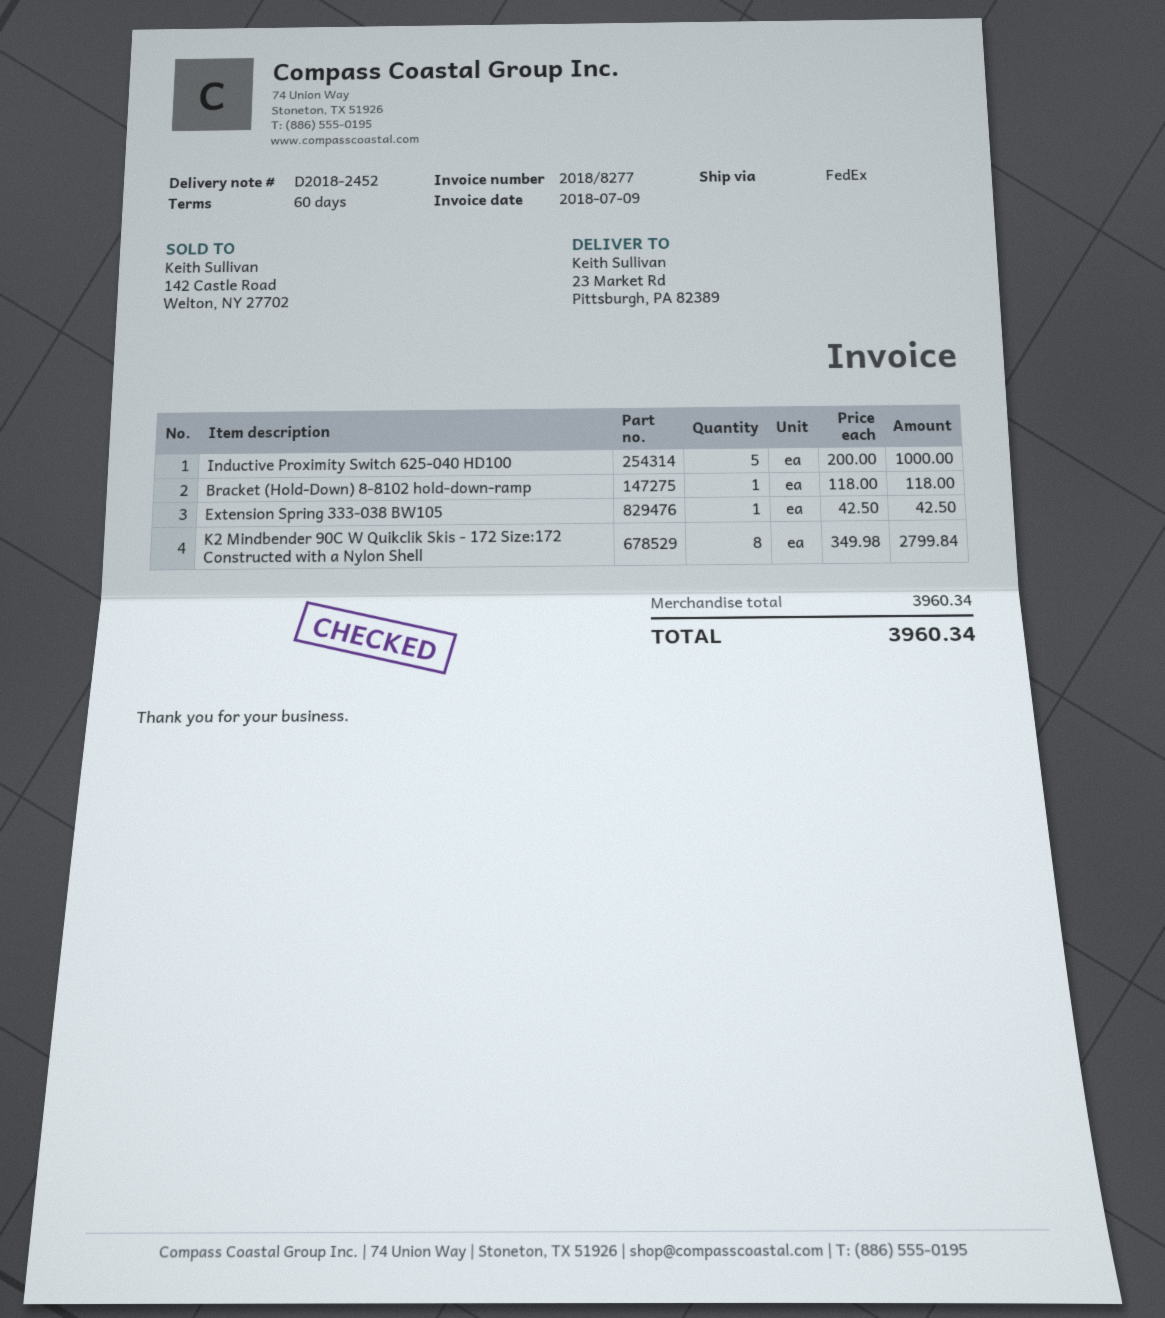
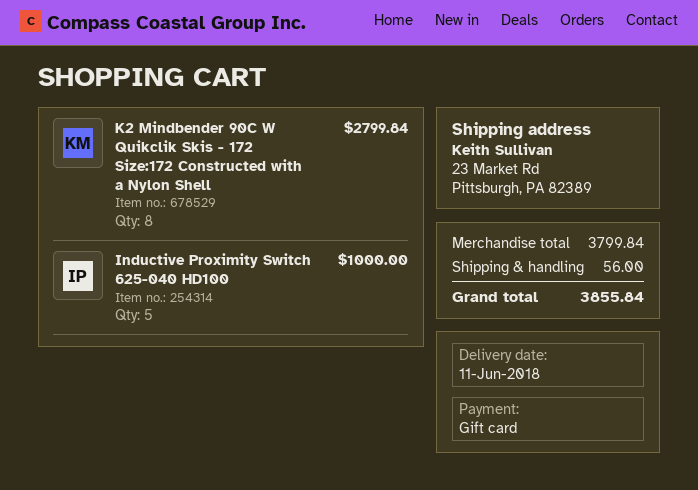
Bracket (Hold-Down) 8-8102 hold-down-ramp: 1 for 118.00 -> none
Extension Spring 333-038 BW105: 1 for 42.50 -> none
subtotal: 3960.34 -> 3799.84
shipping: none -> 56.00
total: 3960.34 -> 3855.84

